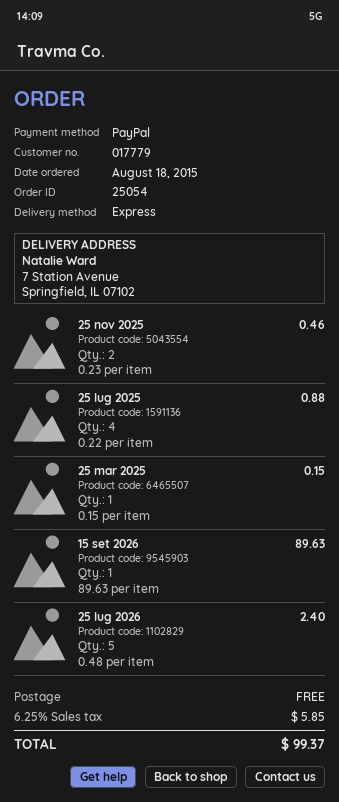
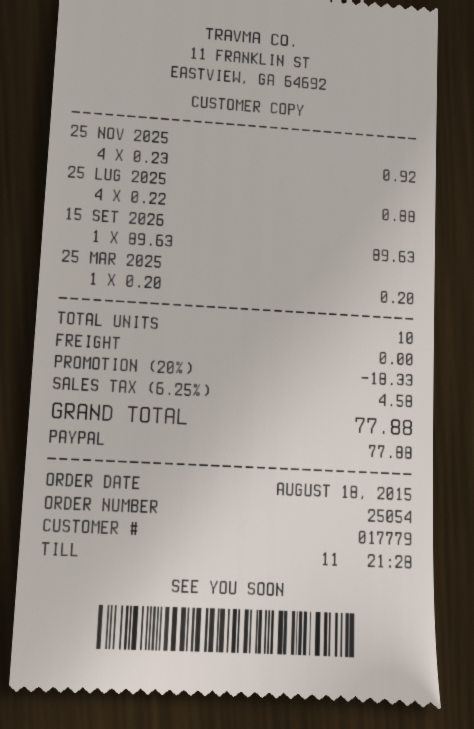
25 nov 2025: 2 x 0.23 = 0.46 -> 4 x 0.23 = 0.92
25 mar 2025: 1 x 0.15 = 0.15 -> 1 x 0.20 = 0.20
25 lug 2026: 5 x 0.48 = 2.40 -> none
discount: none -> 20% = 18.33
tax: 6.25% = 5.85 -> 6.25% = 4.58
total: 99.37 -> 77.88

